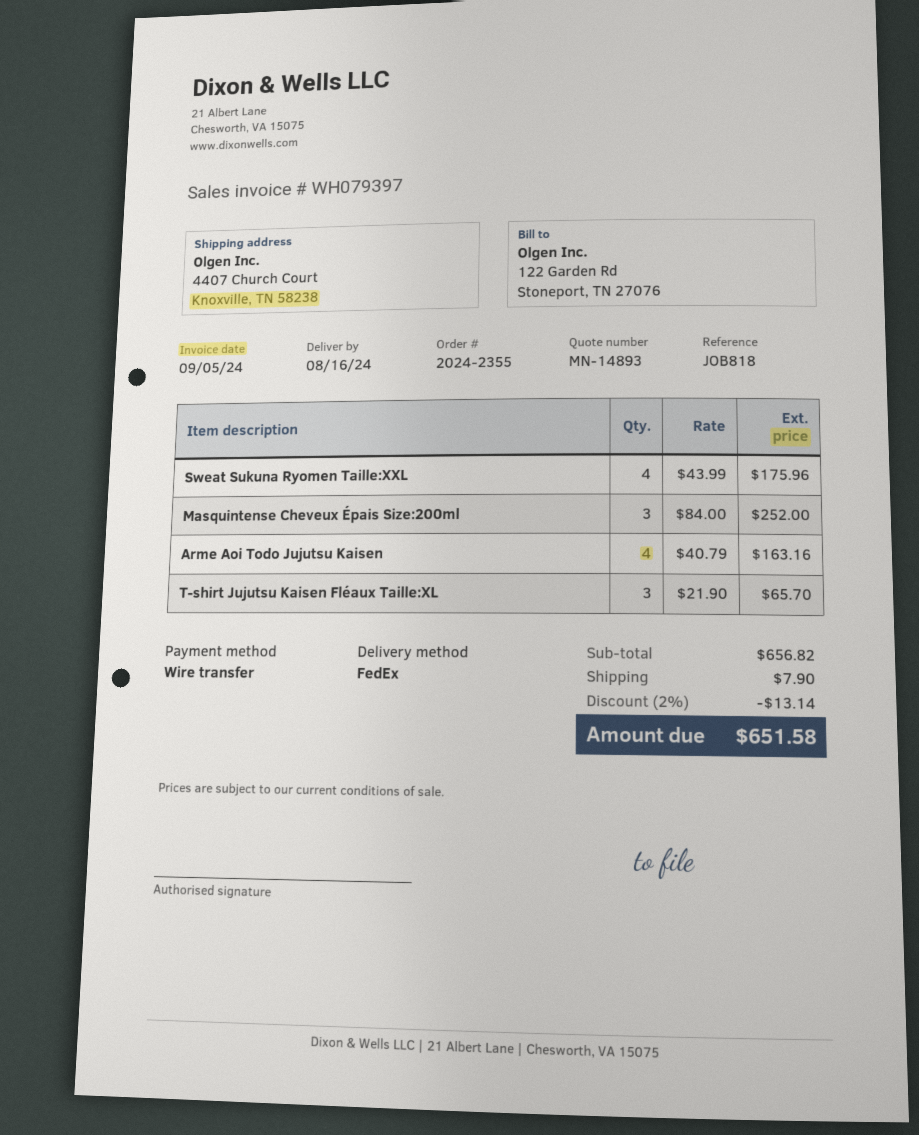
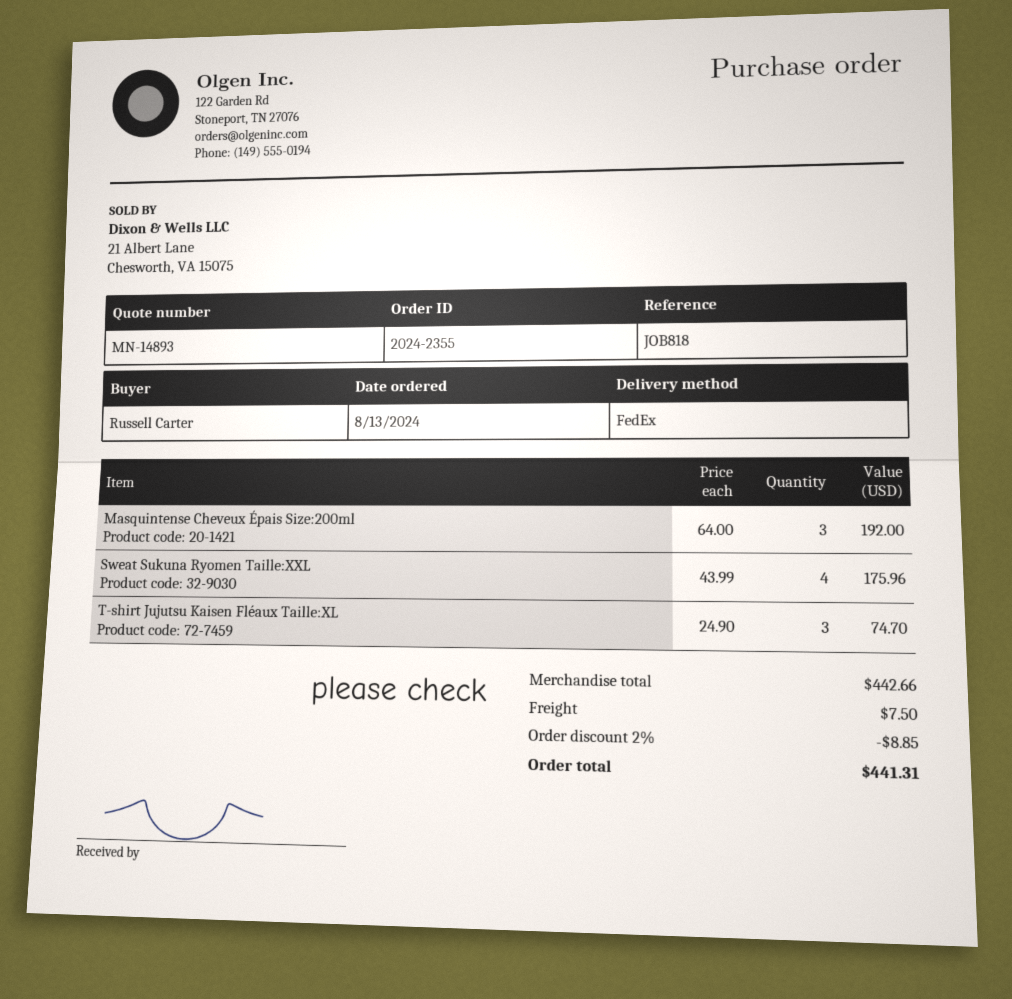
Masquintense Cheveux Épais Size:200ml: 3 x 84.00 = 252.00 -> 3 x 64.00 = 192.00
Arme Aoi Todo Jujutsu Kaisen: 4 x 40.79 = 163.16 -> none
T-shirt Jujutsu Kaisen Fléaux Taille:XL: 3 x 21.90 = 65.70 -> 3 x 24.90 = 74.70
subtotal: 656.82 -> 442.66
discount: 2% = 13.14 -> 2% = 8.85
shipping: 7.90 -> 7.50
total: 651.58 -> 441.31

